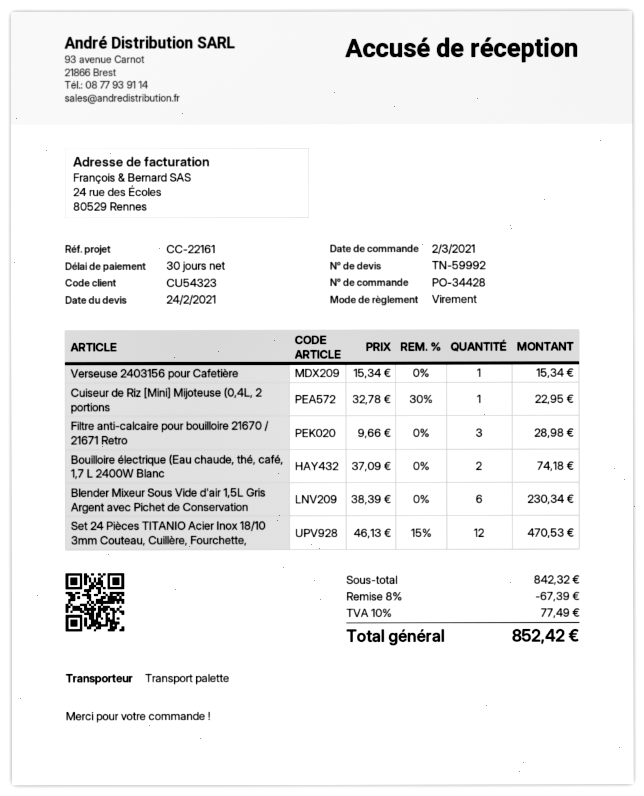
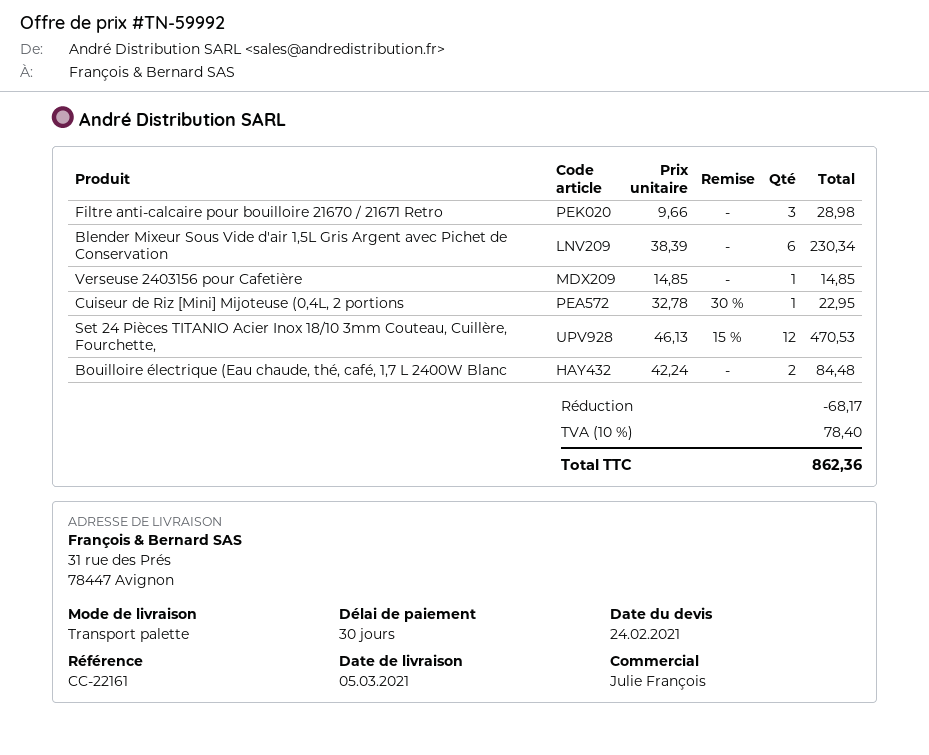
Verseuse 2403156 pour Cafetière: 1 x 15.34 = 15.34 -> 1 x 14.85 = 14.85
Bouilloire électrique (Eau chaude, thé, café, 1,7 L 2400W Blanc: 2 x 37.09 = 74.18 -> 2 x 42.24 = 84.48
discount: 67.39 -> 68.17
tax: 10% = 77.49 -> 10% = 78.40
total: 852.42 -> 862.36

